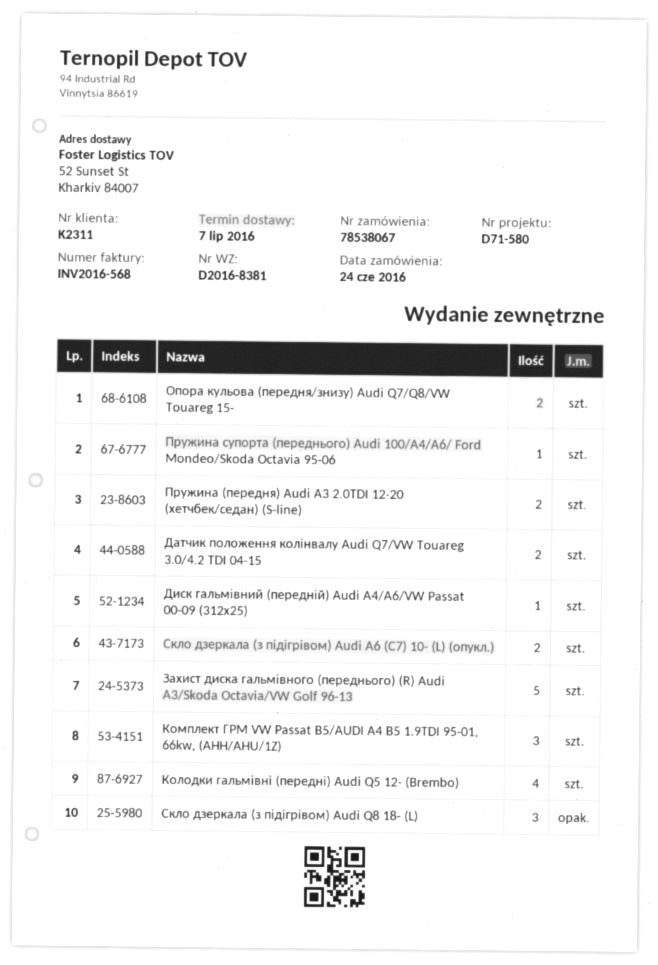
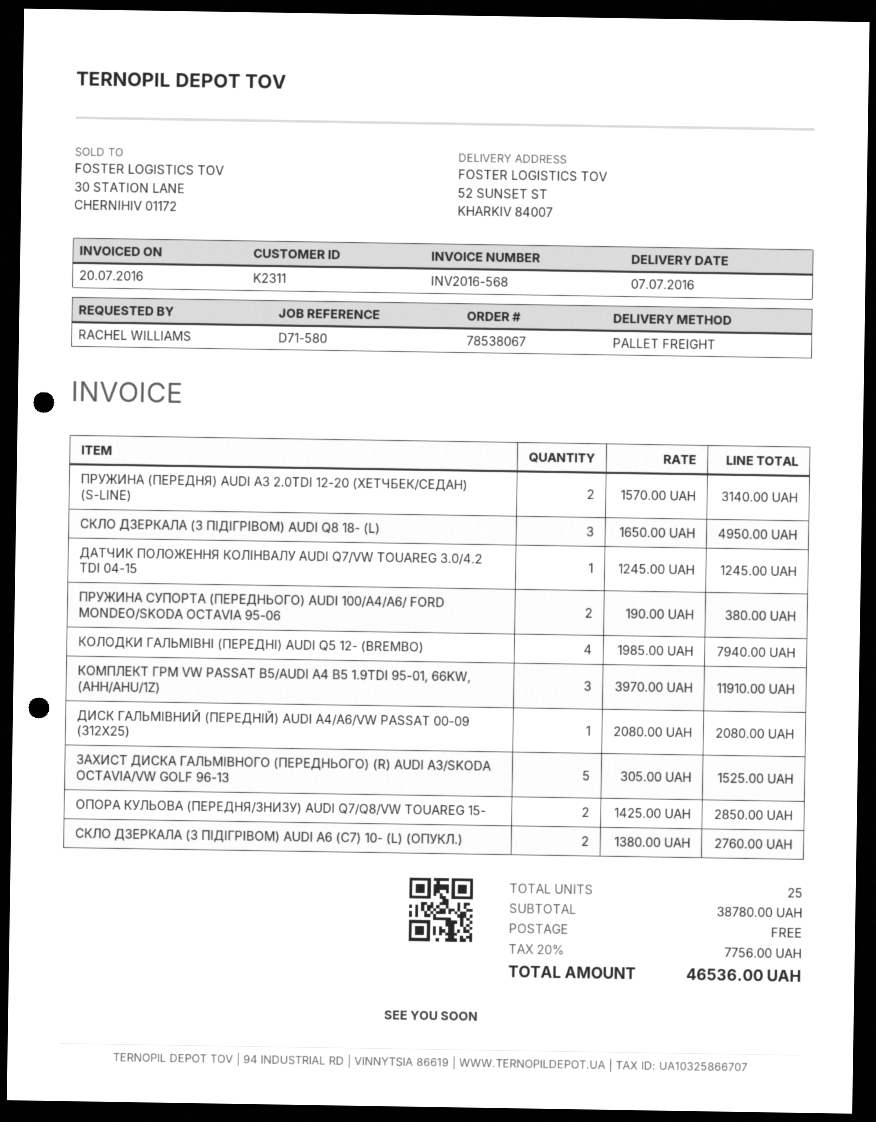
Пружина супорта (переднього) Audi 100/A4/A6/ Ford Mondeo/Skoda Octavia 95-06: 1 -> 2
Датчик положення колінвалу Audi Q7/VW Touareg 3.0/4.2 TDI 04-15: 2 -> 1

